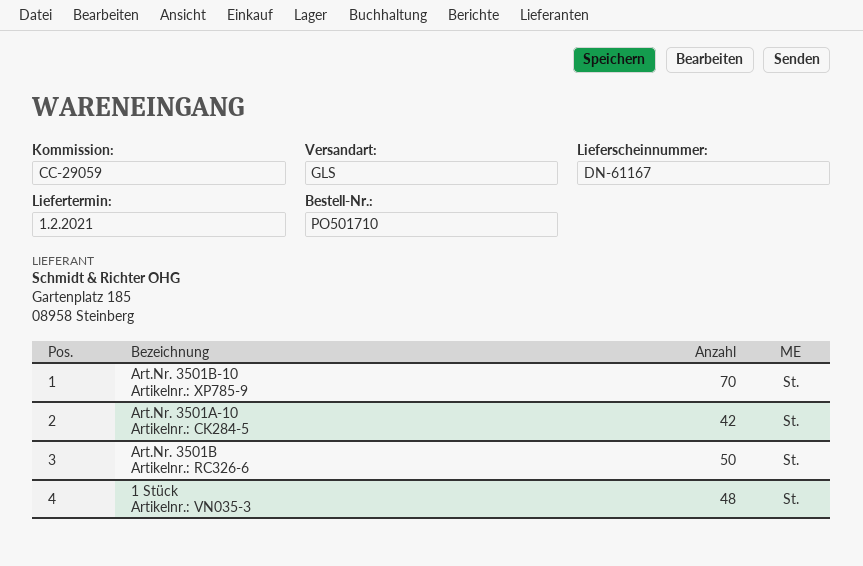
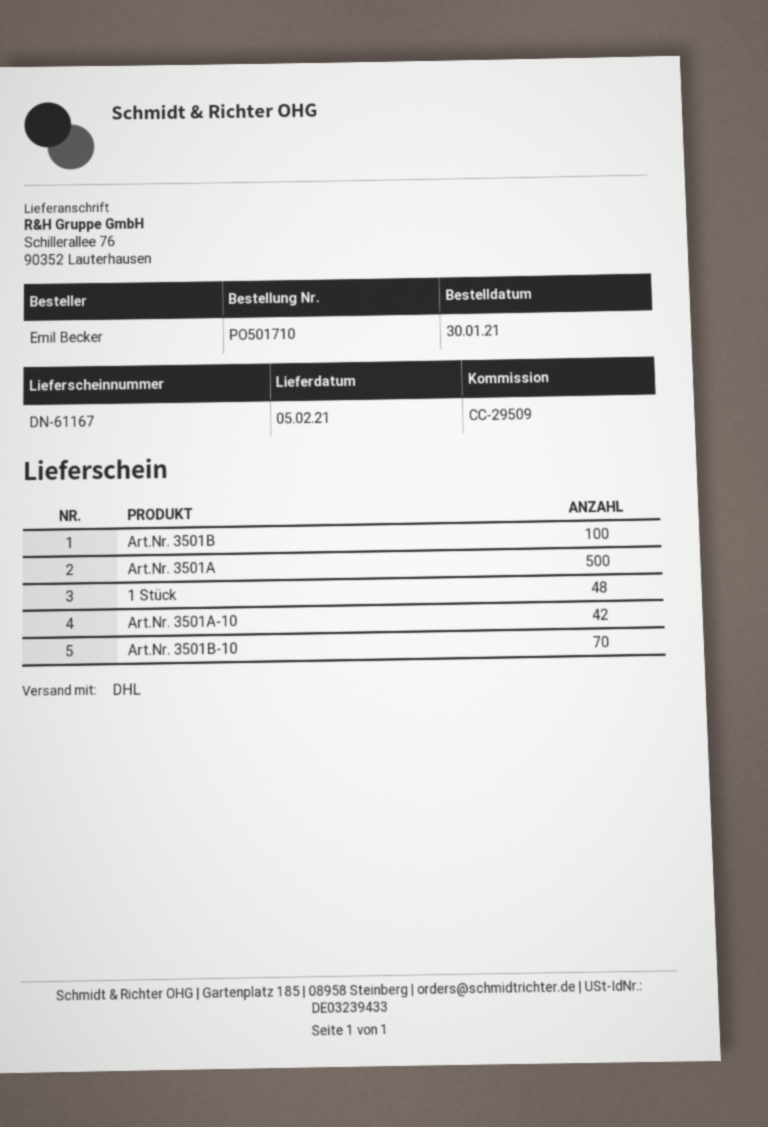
delivery date: 2021-02-01 -> 2021-02-05
reference: CC-29059 -> CC-29509
shipping method: GLS -> DHL
Art.Nr. 3501B: 50 -> 100
Art.Nr. 3501A: none -> 500

